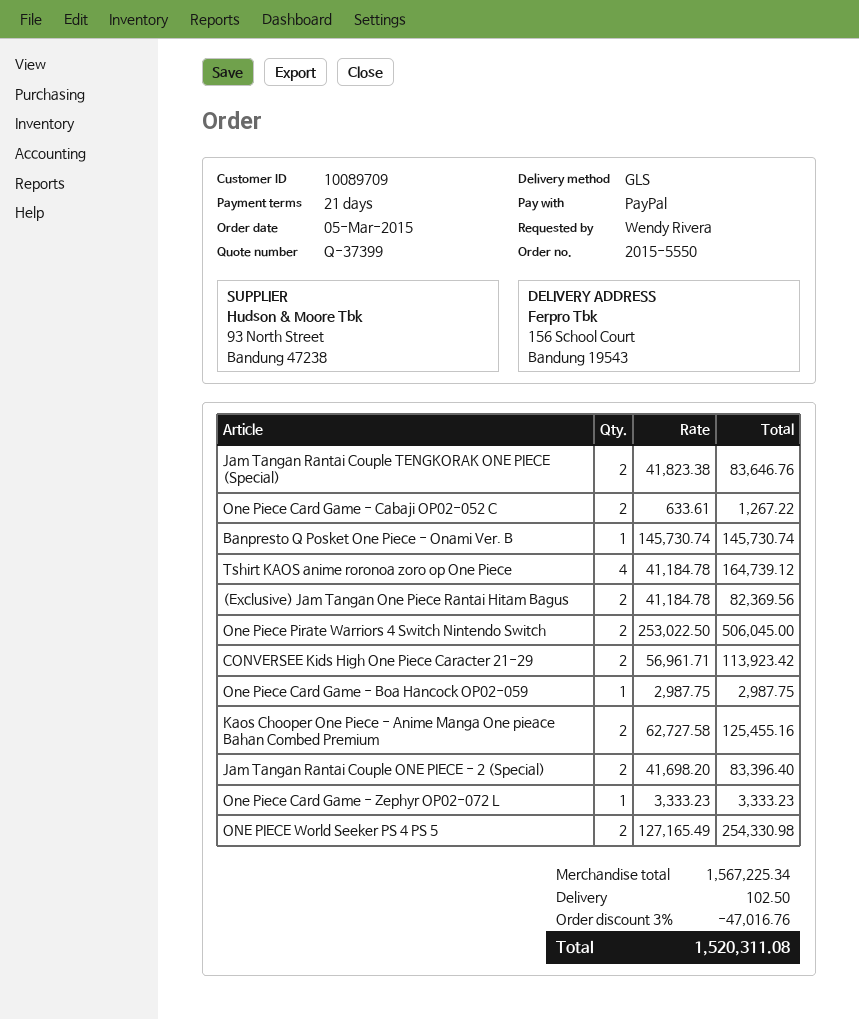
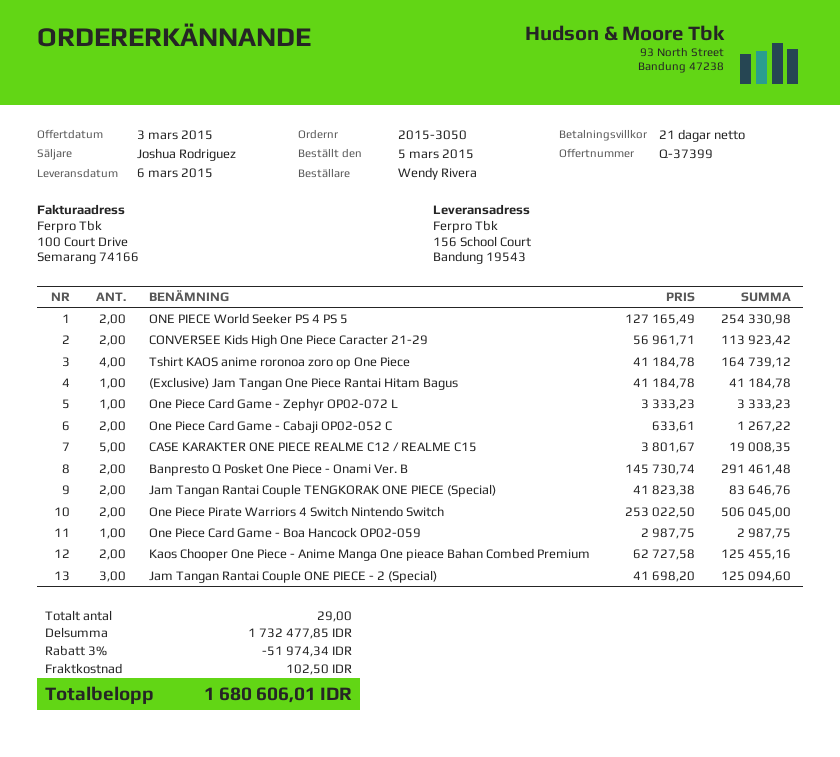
order number: 2015-5550 -> 2015-3050
Banpresto Q Posket One Piece - Onami Ver. B: 1 x 145730.74 = 145730.74 -> 2 x 145730.74 = 291461.48
(Exclusive) Jam Tangan One Piece Rantai Hitam Bagus: 2 x 41184.78 = 82369.56 -> 1 x 41184.78 = 41184.78
Jam Tangan Rantai Couple ONE PIECE - 2 (Special): 2 x 41698.20 = 83396.40 -> 3 x 41698.20 = 125094.60
CASE KARAKTER ONE PIECE REALME C12 / REALME C15: none -> 5 x 3801.67 = 19008.35
subtotal: 1567225.34 -> 1732477.85
discount: 3% = 47016.76 -> 3% = 51974.34
total: 1520311.08 -> 1680606.01

